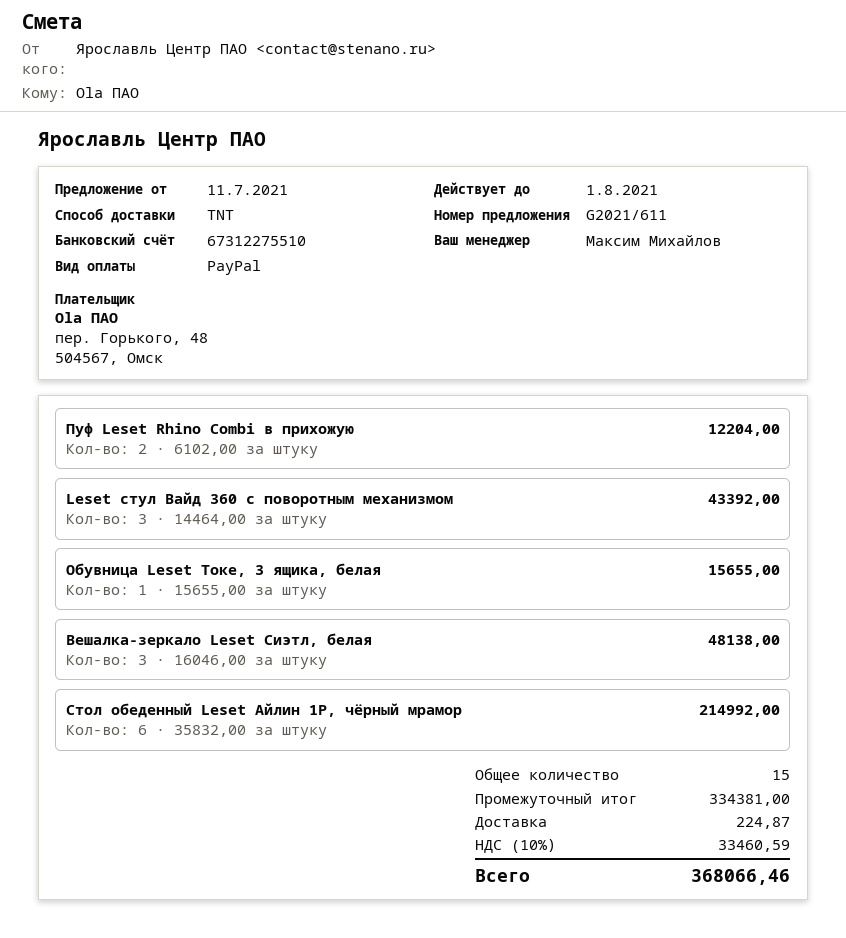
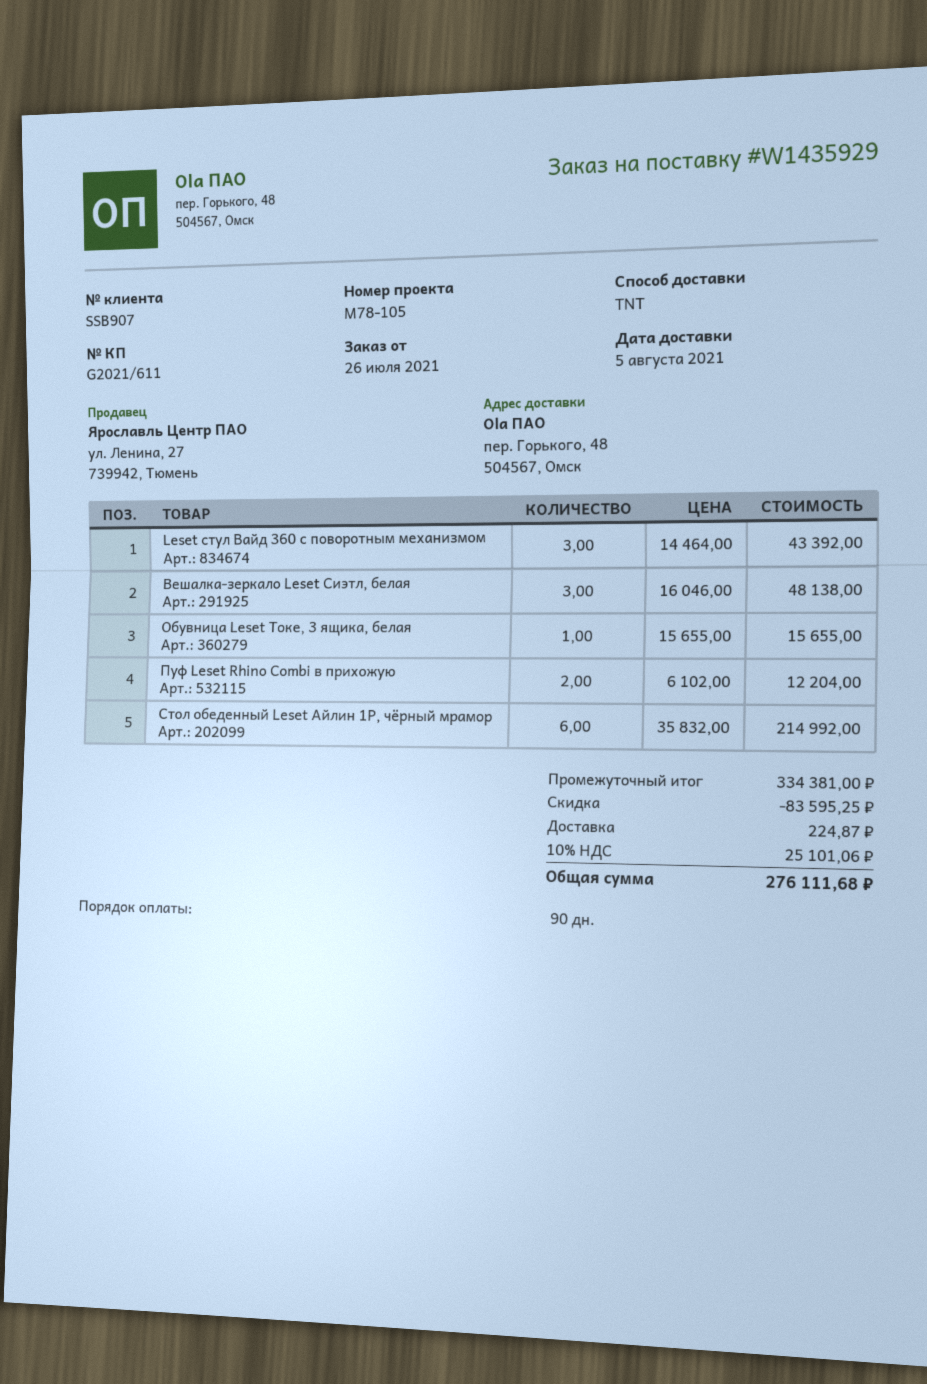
discount: none -> 83595.25
tax: 10% = 33460.59 -> 10% = 25101.06
total: 368066.46 -> 276111.68

